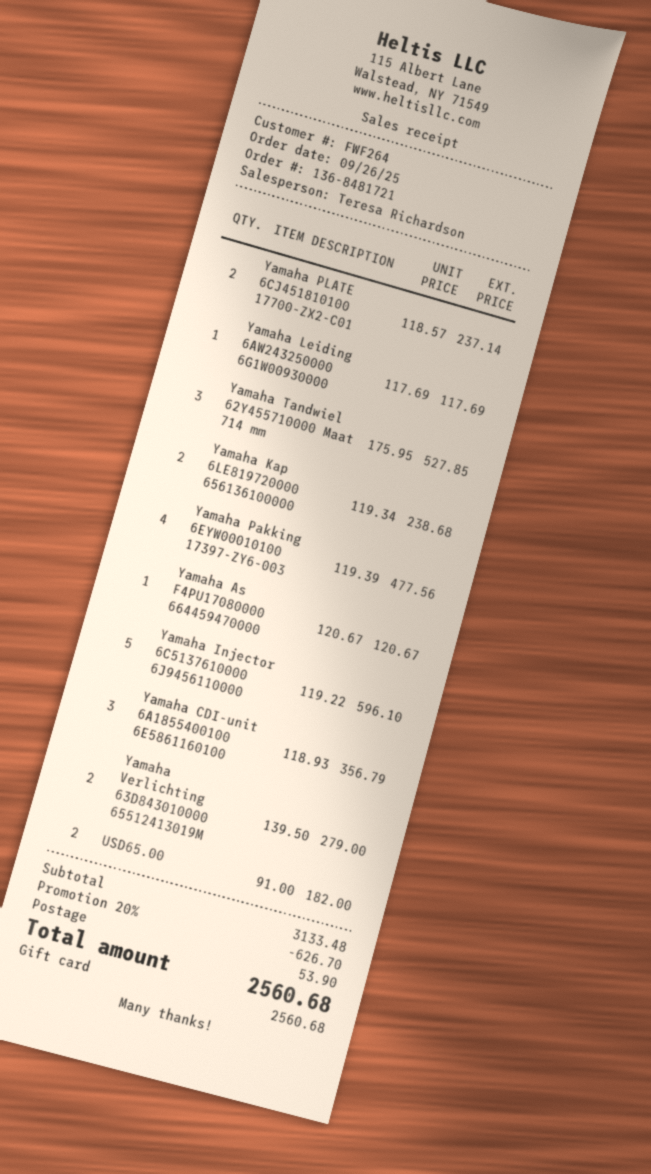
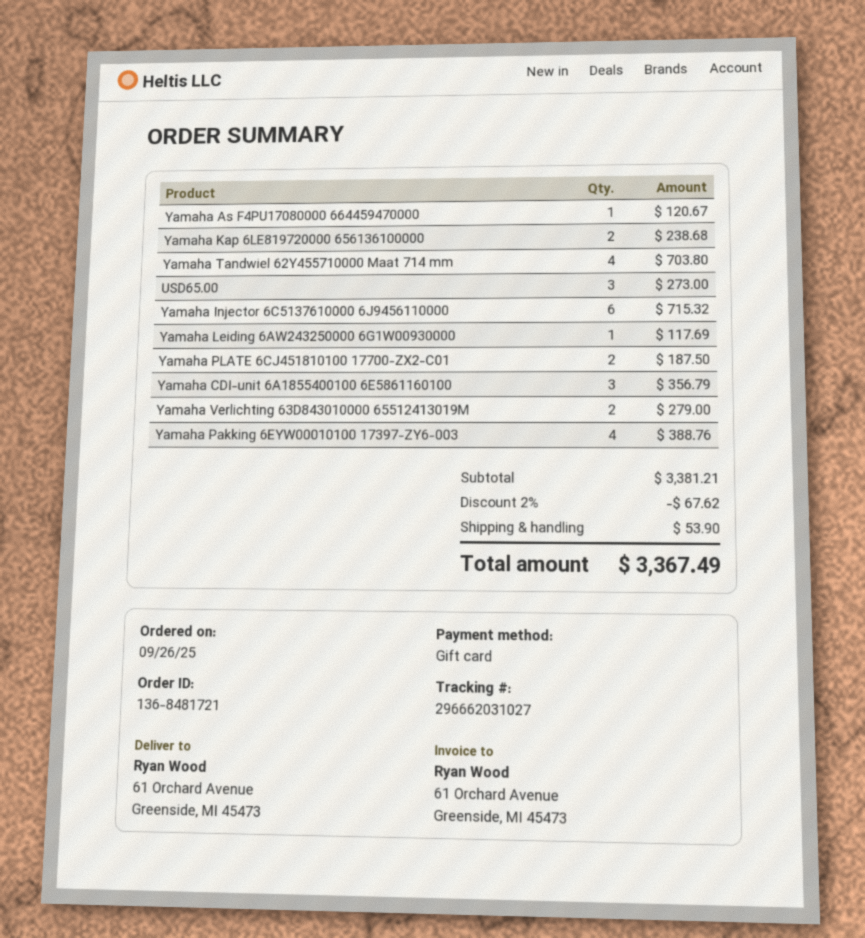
Yamaha PLATE 6CJ451810100 17700-ZX2-C01: 2 for 237.14 -> 2 for 187.50
Yamaha Tandwiel 62Y455710000 Maat 714 mm: 3 for 527.85 -> 4 for 703.80
Yamaha Pakking 6EYW00010100 17397-ZY6-003: 4 for 477.56 -> 4 for 388.76
Yamaha Injector 6C5137610000 6J9456110000: 5 for 596.10 -> 6 for 715.32
USD65.00: 2 for 182.00 -> 3 for 273.00
subtotal: 3133.48 -> 3381.21
discount: 20% = 626.70 -> 2% = 67.62
total: 2560.68 -> 3367.49

